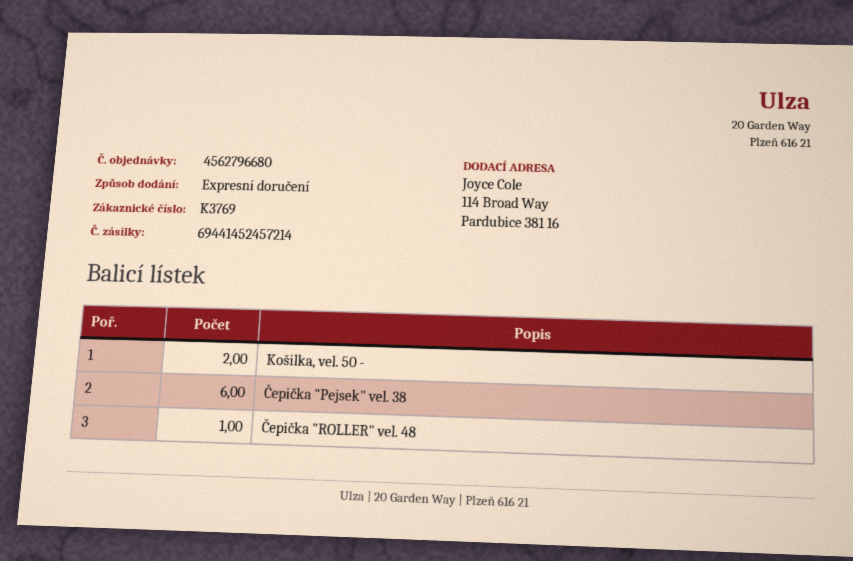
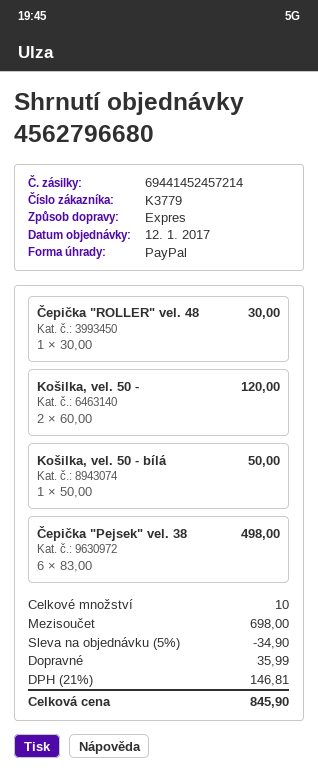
customer number: K3769 -> K3779
Košilka, vel. 50 - bílá: none -> 1

